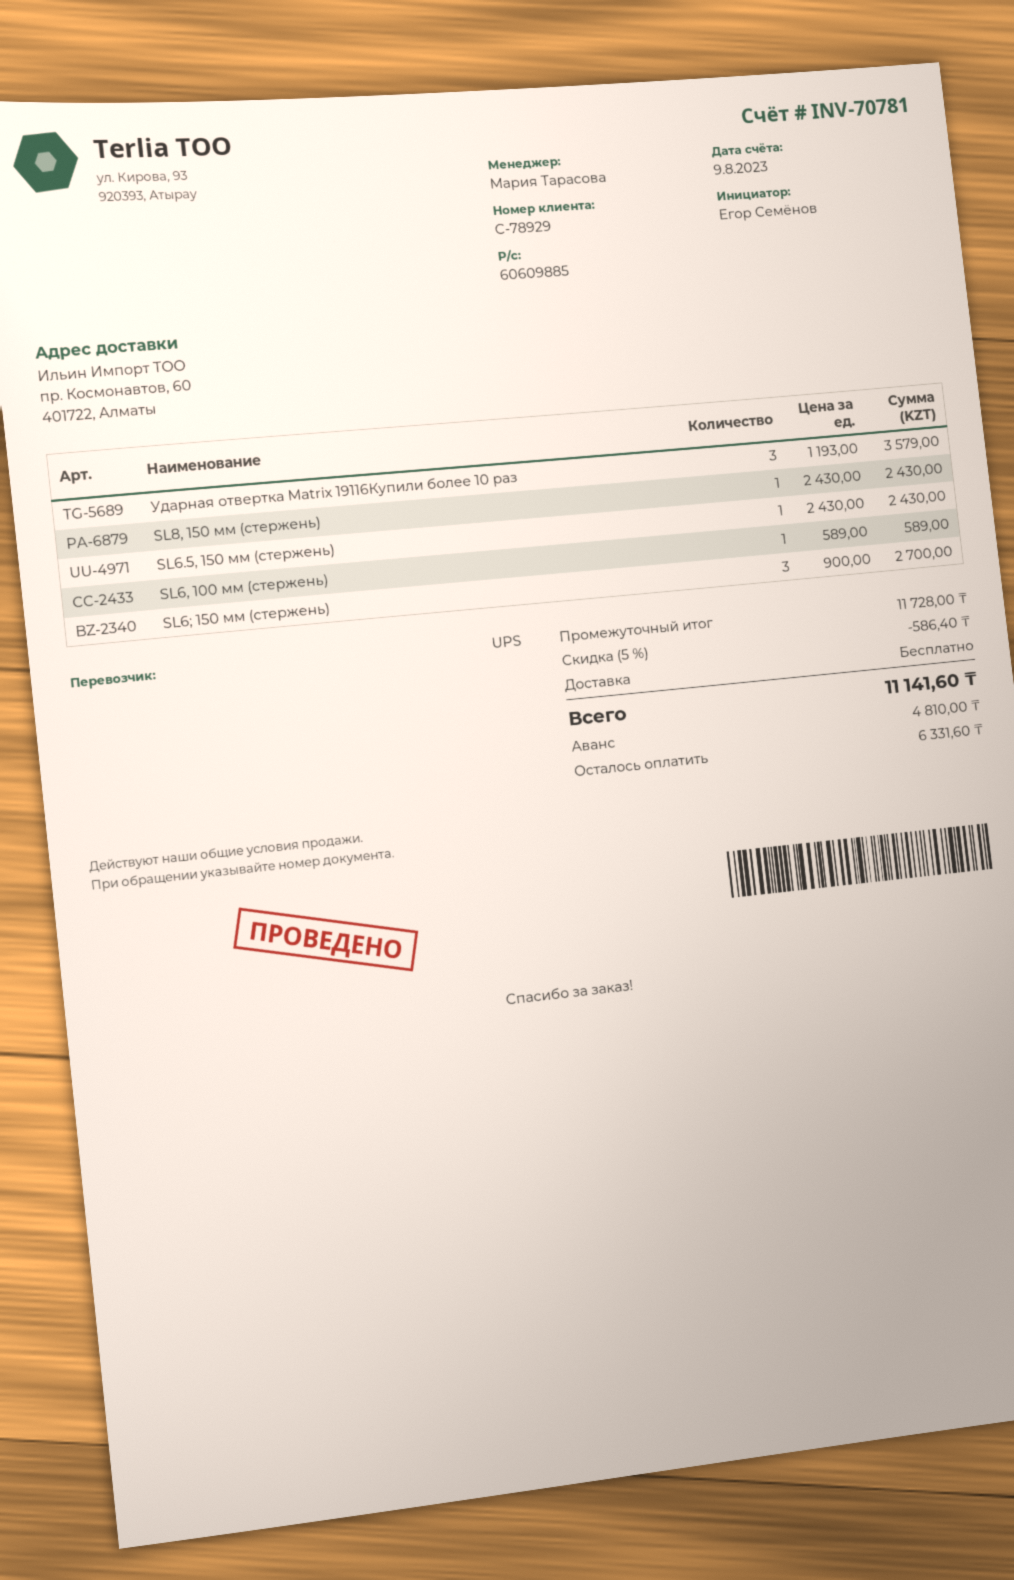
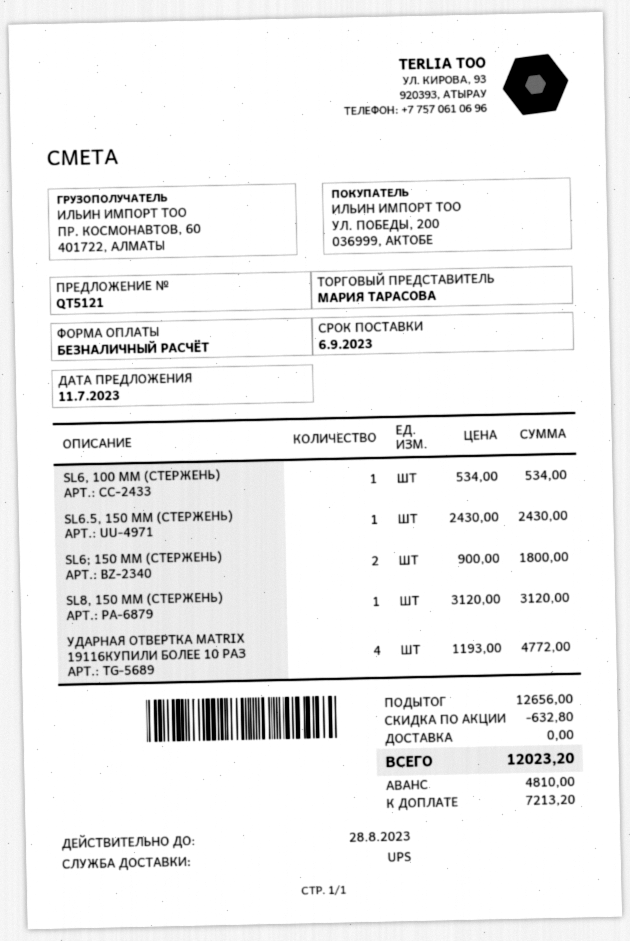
Ударная отвертка Matrix 19116Купили более 10 раз: 3 x 1193.00 = 3579.00 -> 4 x 1193.00 = 4772.00
SL8, 150 мм (стержень): 1 x 2430.00 = 2430.00 -> 1 x 3120.00 = 3120.00
SL6, 100 мм (стержень): 1 x 589.00 = 589.00 -> 1 x 534.00 = 534.00
SL6; 150 мм (стержень): 3 x 900.00 = 2700.00 -> 2 x 900.00 = 1800.00
subtotal: 11728.00 -> 12656.00
discount: 586.40 -> 632.80
total: 11141.60 -> 12023.20
balance: 6331.60 -> 7213.20

